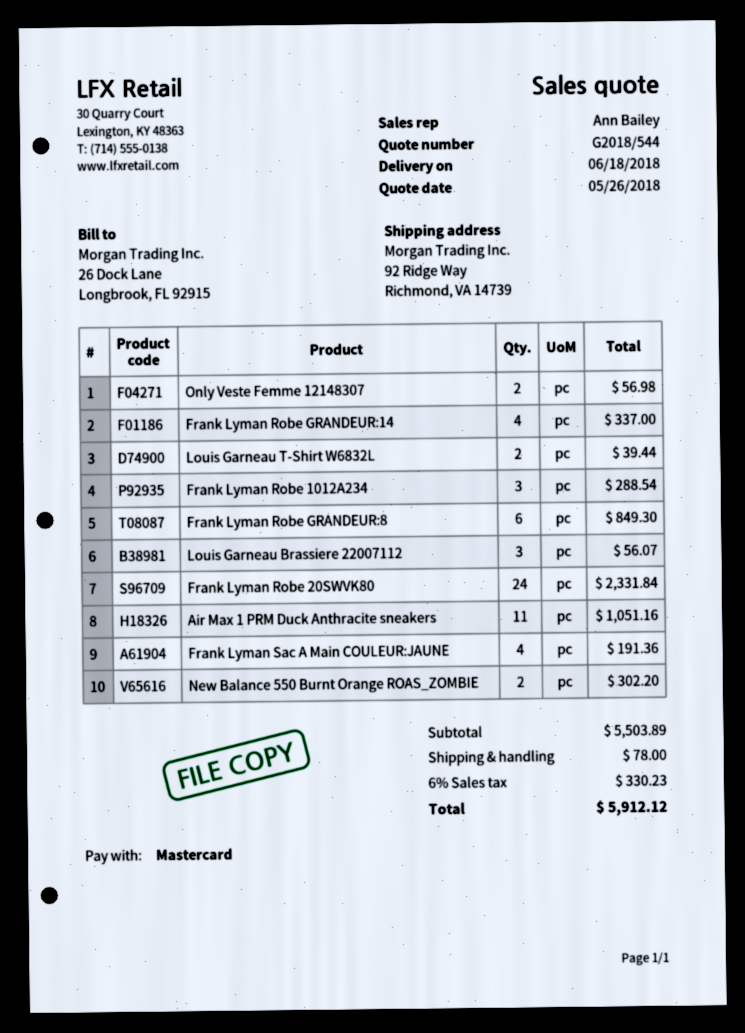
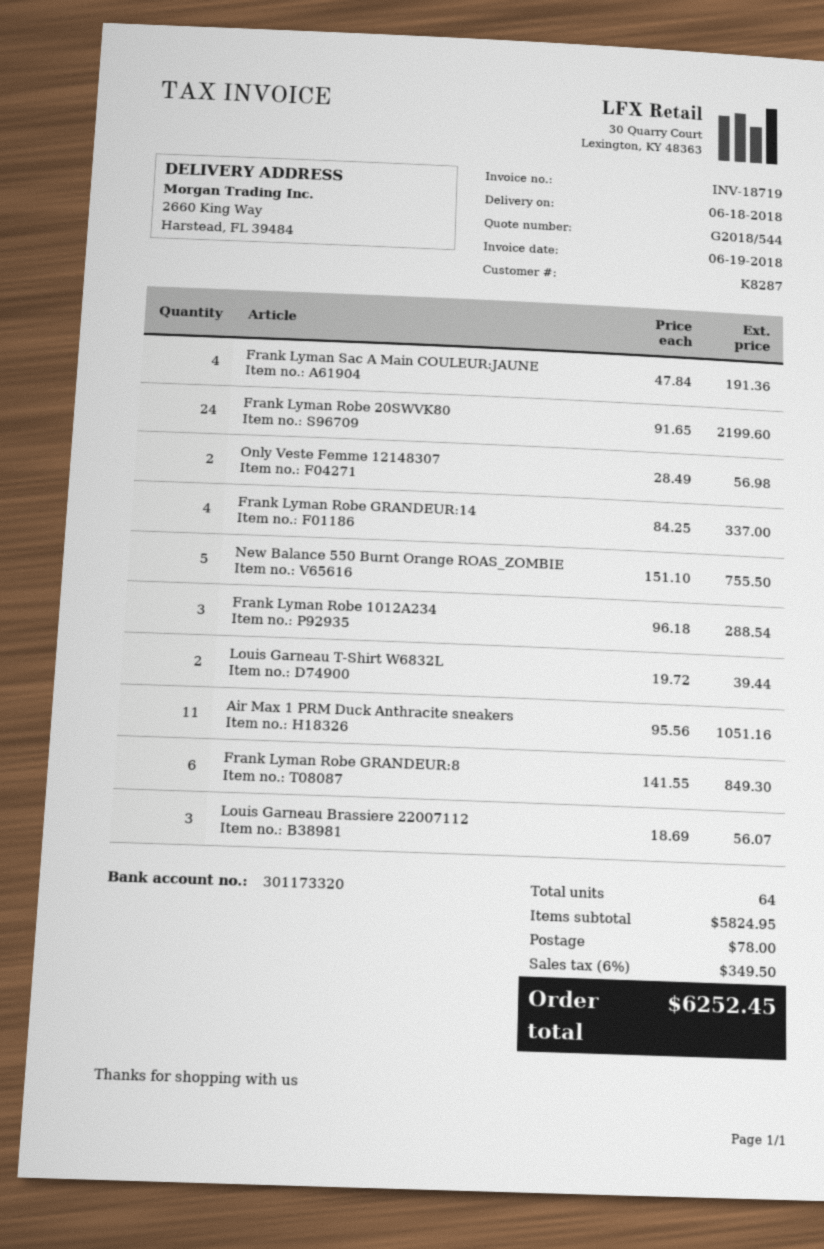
ship to: 92 Ridge Way, Richmond, VA 14739 -> 2660 King Way, Harstead, FL 39484
Frank Lyman Robe 20SWVK80: 24 for 2331.84 -> 24 for 2199.60
New Balance 550 Burnt Orange ROAS_ZOMBIE: 2 for 302.20 -> 5 for 755.50
subtotal: 5503.89 -> 5824.95
tax: 6% = 330.23 -> 6% = 349.50
total: 5912.12 -> 6252.45

